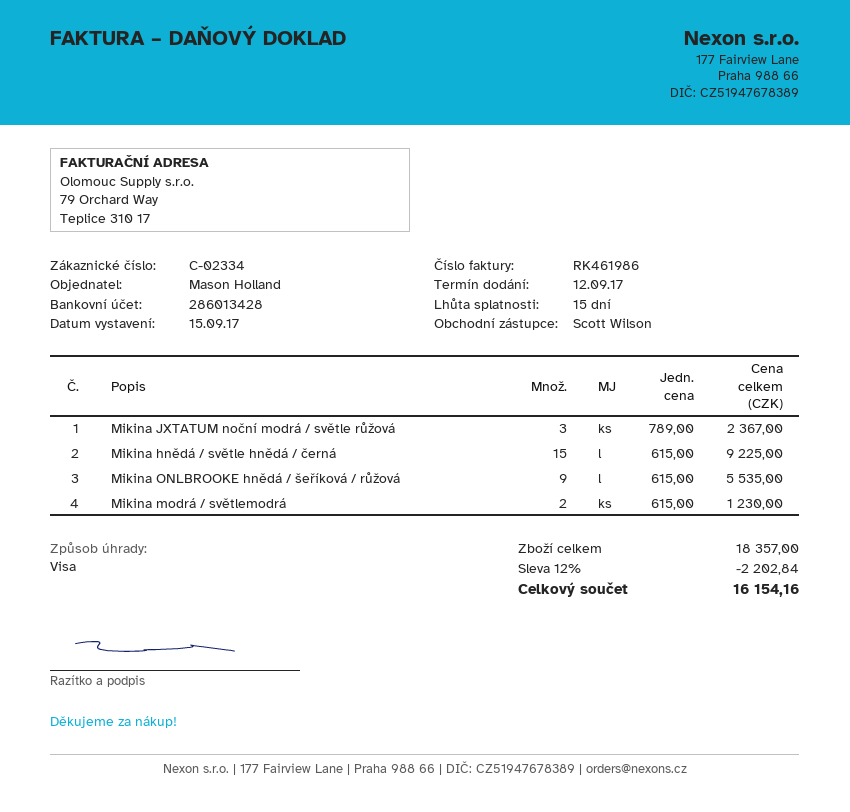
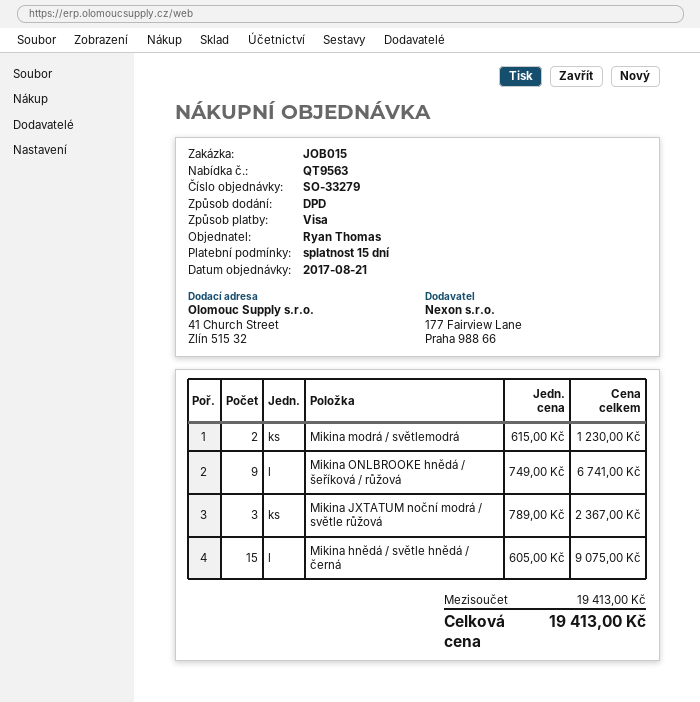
ordered by: Mason Holland -> Ryan Thomas
Mikina hnědá / světle hnědá / černá: 15 x 615.00 = 9225.00 -> 15 x 605.00 = 9075.00
Mikina ONLBROOKE hnědá / šeříková / růžová: 9 x 615.00 = 5535.00 -> 9 x 749.00 = 6741.00
subtotal: 18357.00 -> 19413.00
discount: 12% = 2202.84 -> none
total: 16154.16 -> 19413.00

